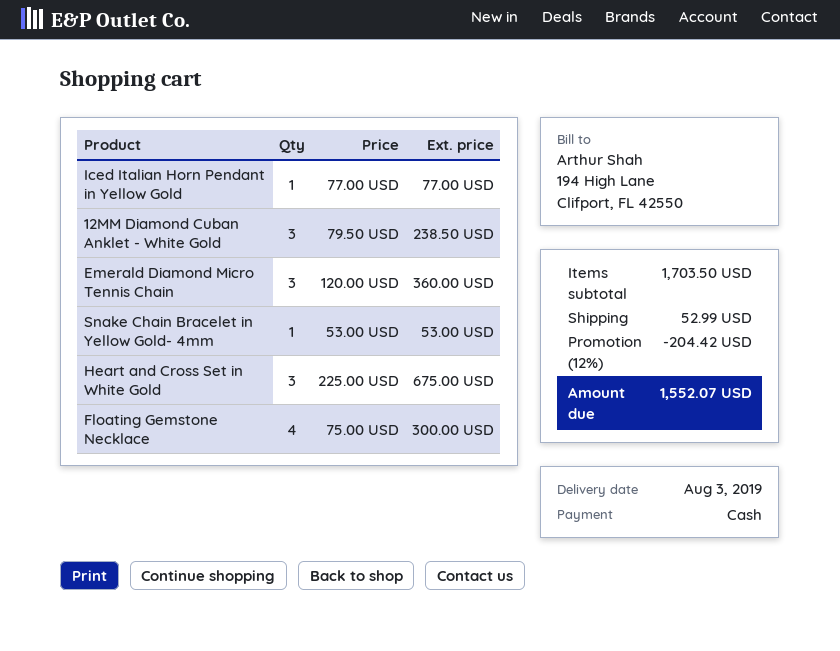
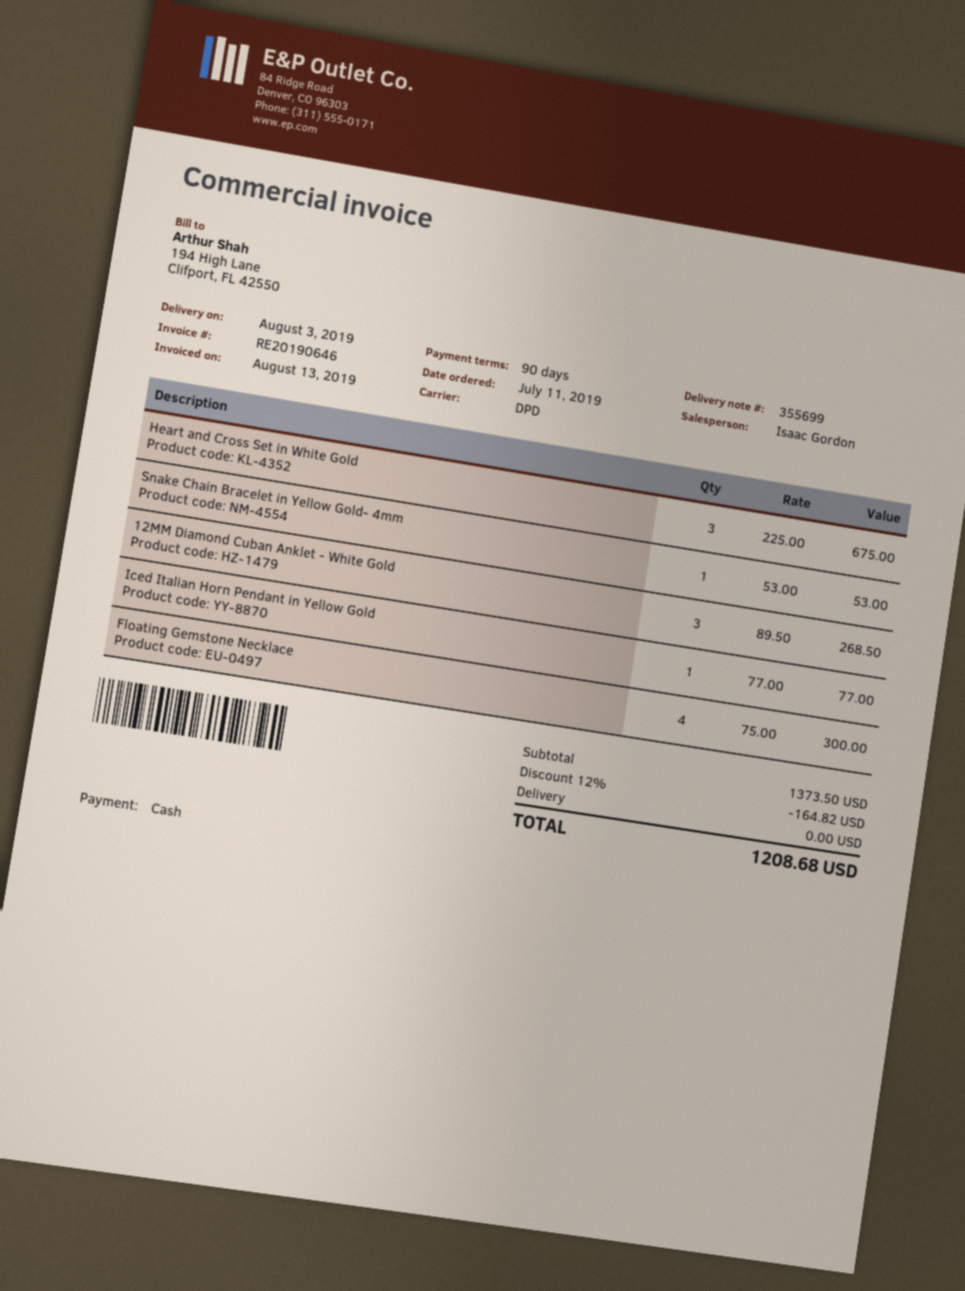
12MM Diamond Cuban Anklet - White Gold: 3 x 79.50 = 238.50 -> 3 x 89.50 = 268.50
Emerald Diamond Micro Tennis Chain: 3 x 120.00 = 360.00 -> none
subtotal: 1703.50 -> 1373.50
discount: 12% = 204.42 -> 12% = 164.82
shipping: 52.99 -> 0.00
total: 1552.07 -> 1208.68

